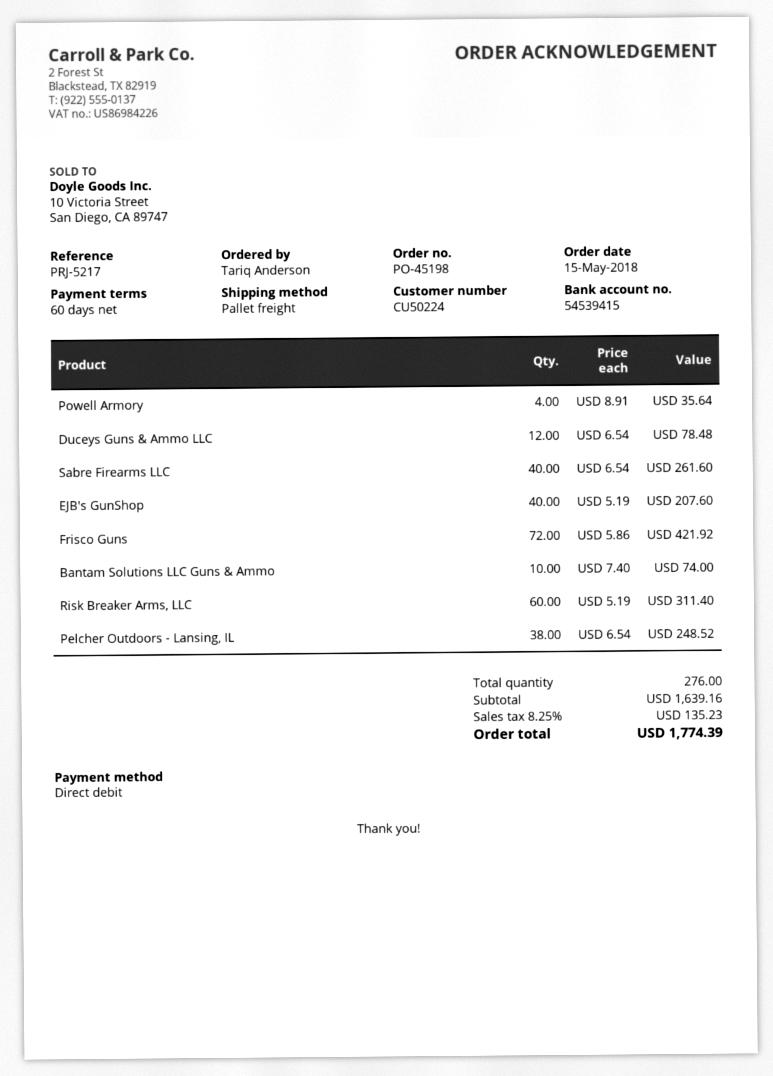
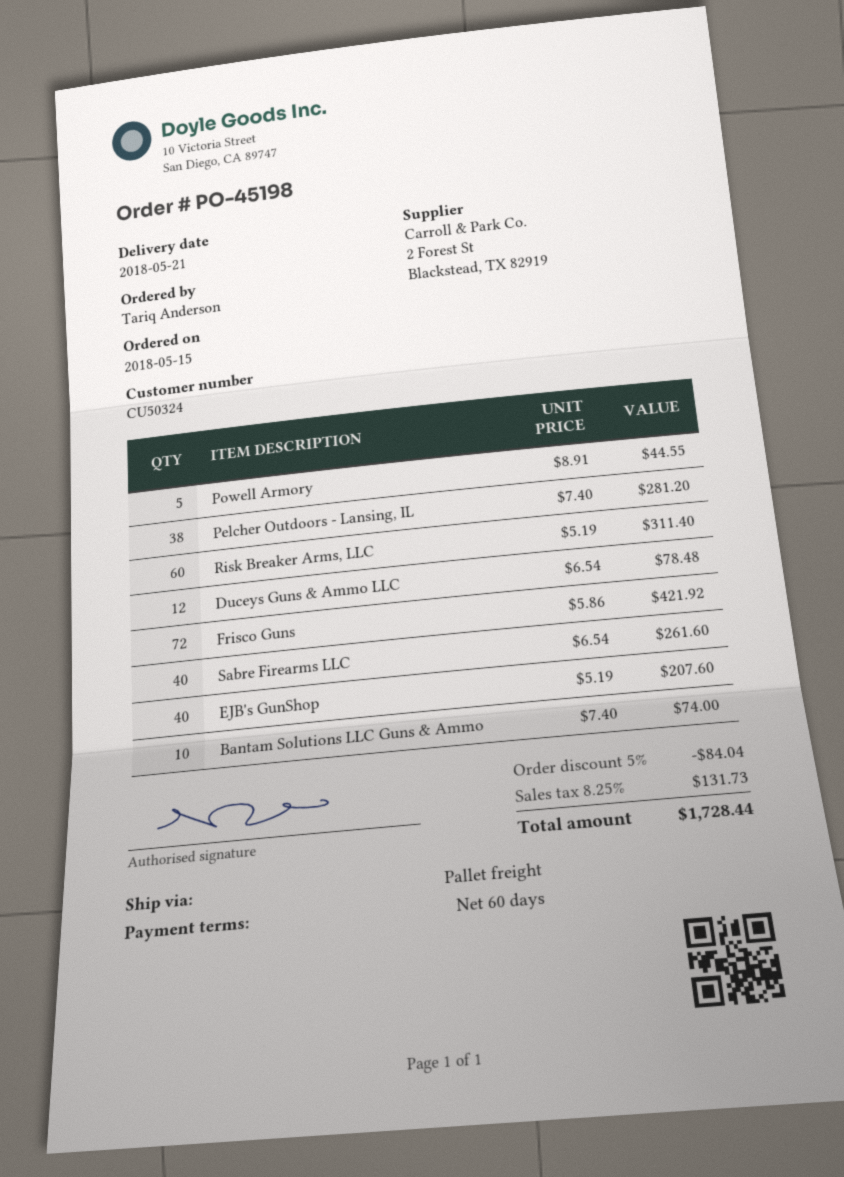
customer number: CU50224 -> CU50324
Powell Armory: 4 x 8.91 = 35.64 -> 5 x 8.91 = 44.55
Pelcher Outdoors - Lansing, IL: 38 x 6.54 = 248.52 -> 38 x 7.40 = 281.20
discount: none -> 5% = 84.04
tax: 8.25% = 135.23 -> 8.25% = 131.73
total: 1774.39 -> 1728.44

